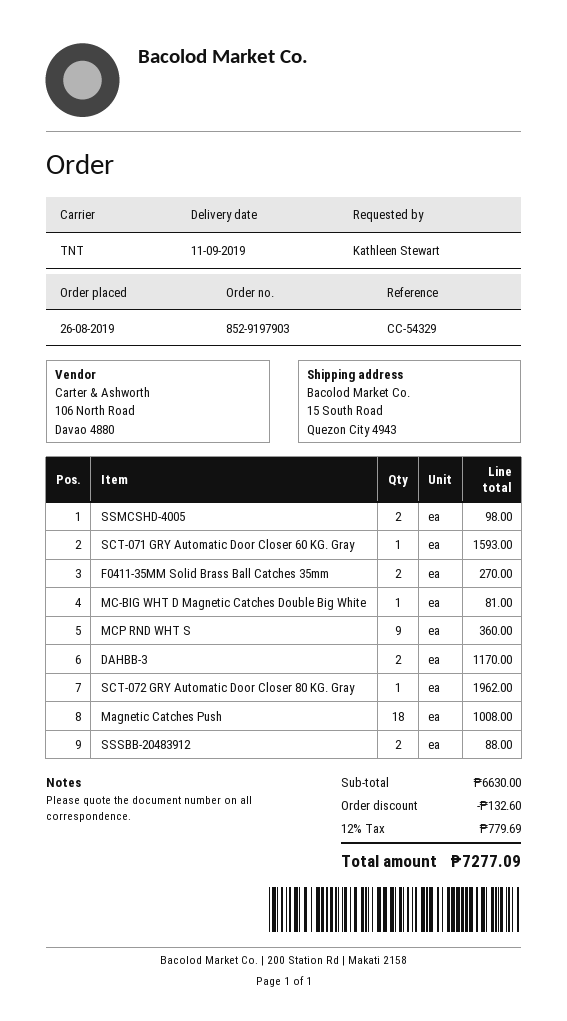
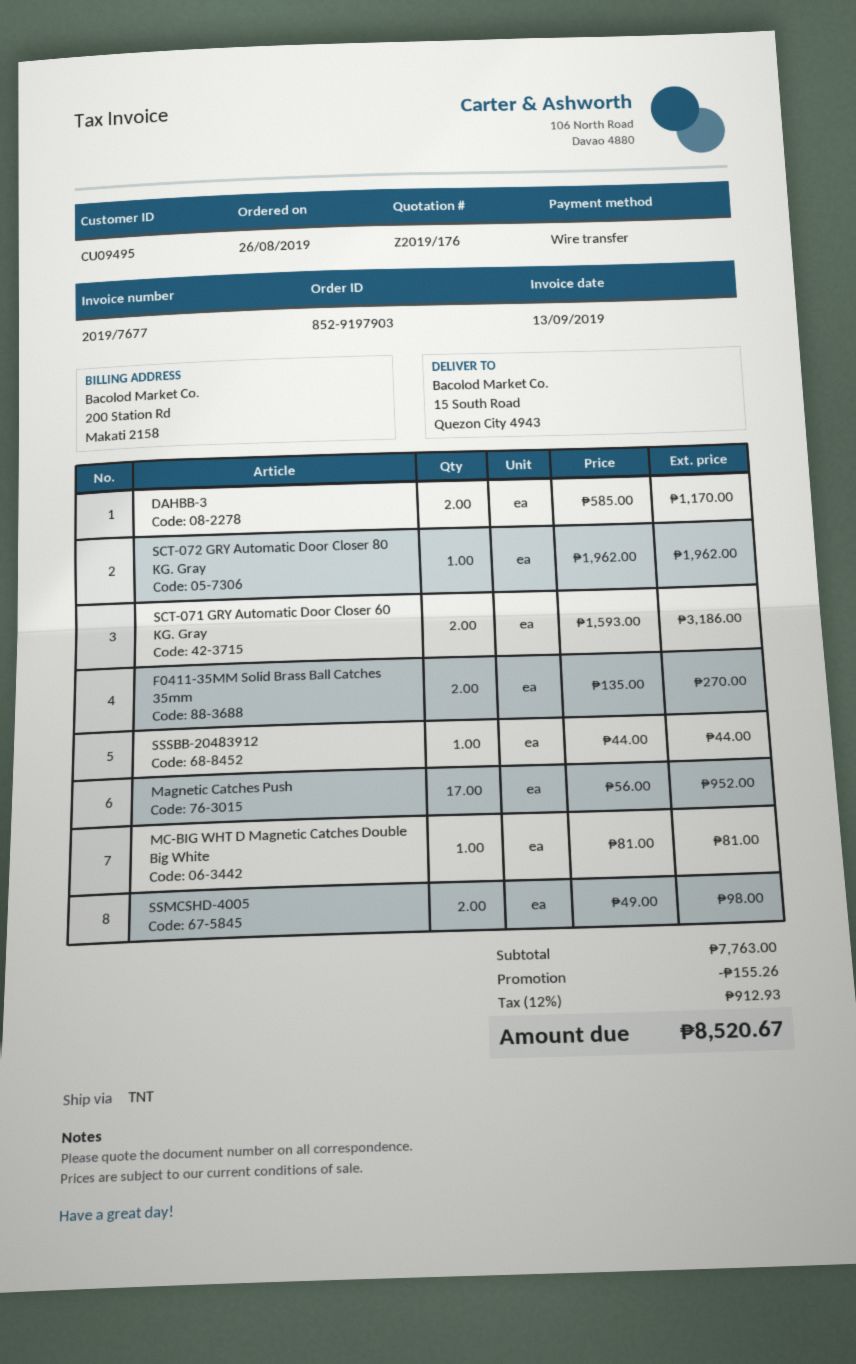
SCT-071 GRY Automatic Door Closer 60 KG. Gray: 1 for 1593.00 -> 2 for 3186.00
MCP RND WHT S: 9 for 360.00 -> none
Magnetic Catches Push: 18 for 1008.00 -> 17 for 952.00
SSSBB-20483912: 2 for 88.00 -> 1 for 44.00
subtotal: 6630.00 -> 7763.00
discount: 132.60 -> 155.26
tax: 12% = 779.69 -> 12% = 912.93
total: 7277.09 -> 8520.67

